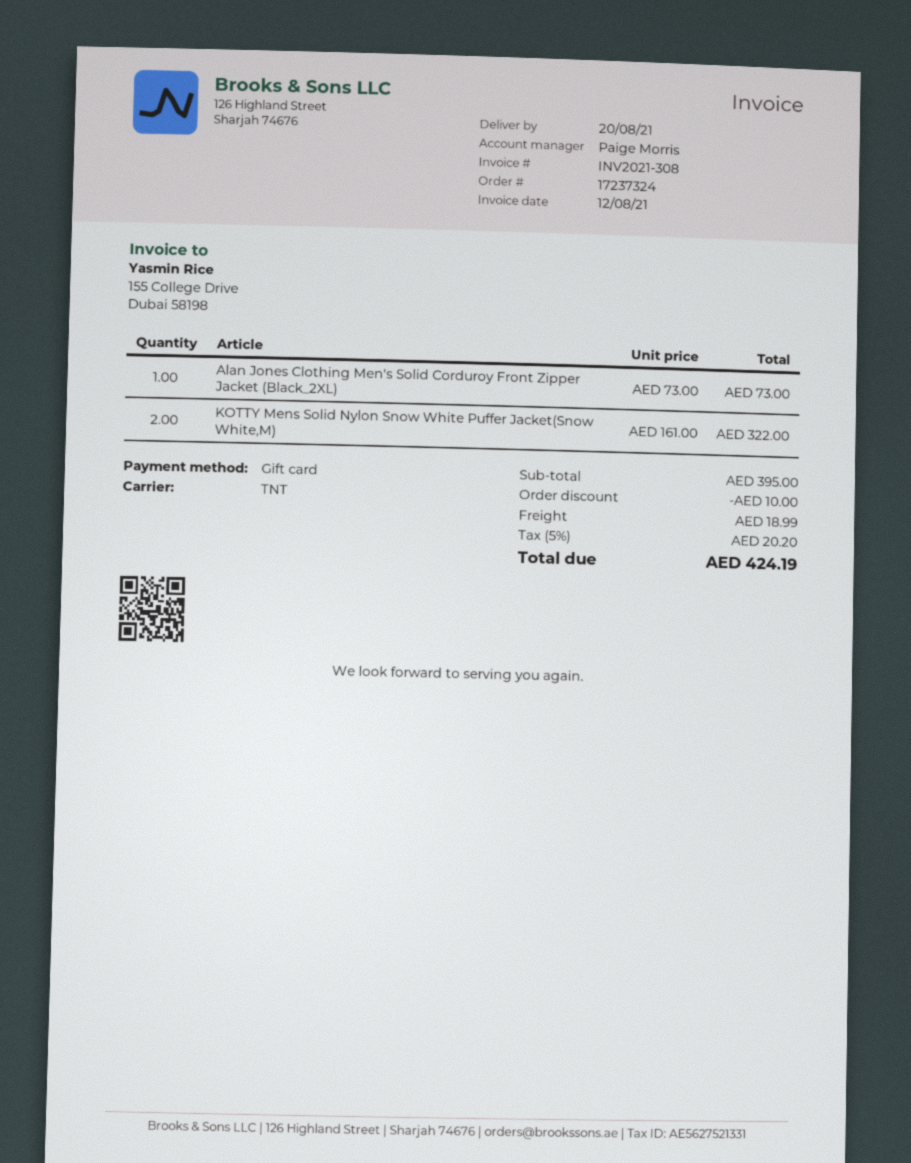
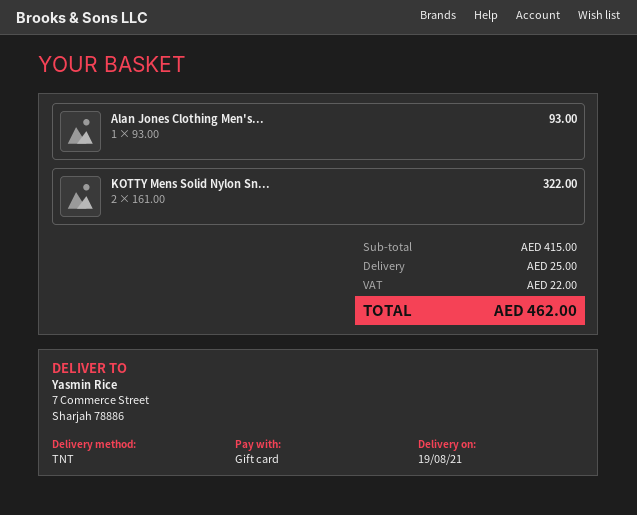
delivery date: 2021-08-20 -> 2021-08-19
Alan Jones Clothing Men's Solid Corduroy Front Zipper Jacket (Black_2XL): 1 x 73.00 = 73.00 -> 1 x 93.00 = 93.00
subtotal: 395.00 -> 415.00
discount: 10.00 -> none
shipping: 18.99 -> 25.00
tax: 20.20 -> 22.00
total: 424.19 -> 462.00

